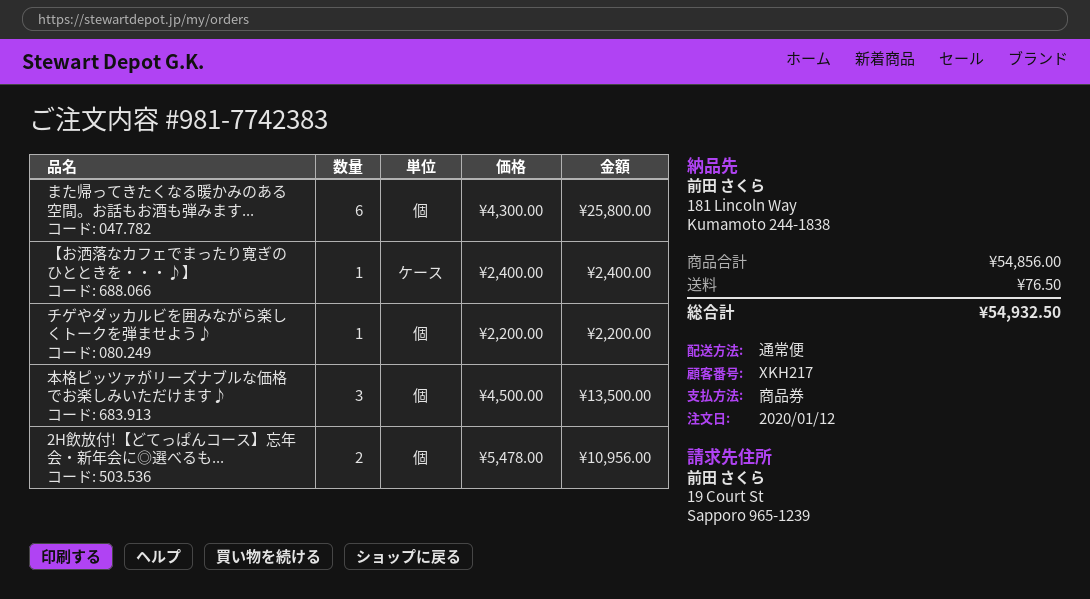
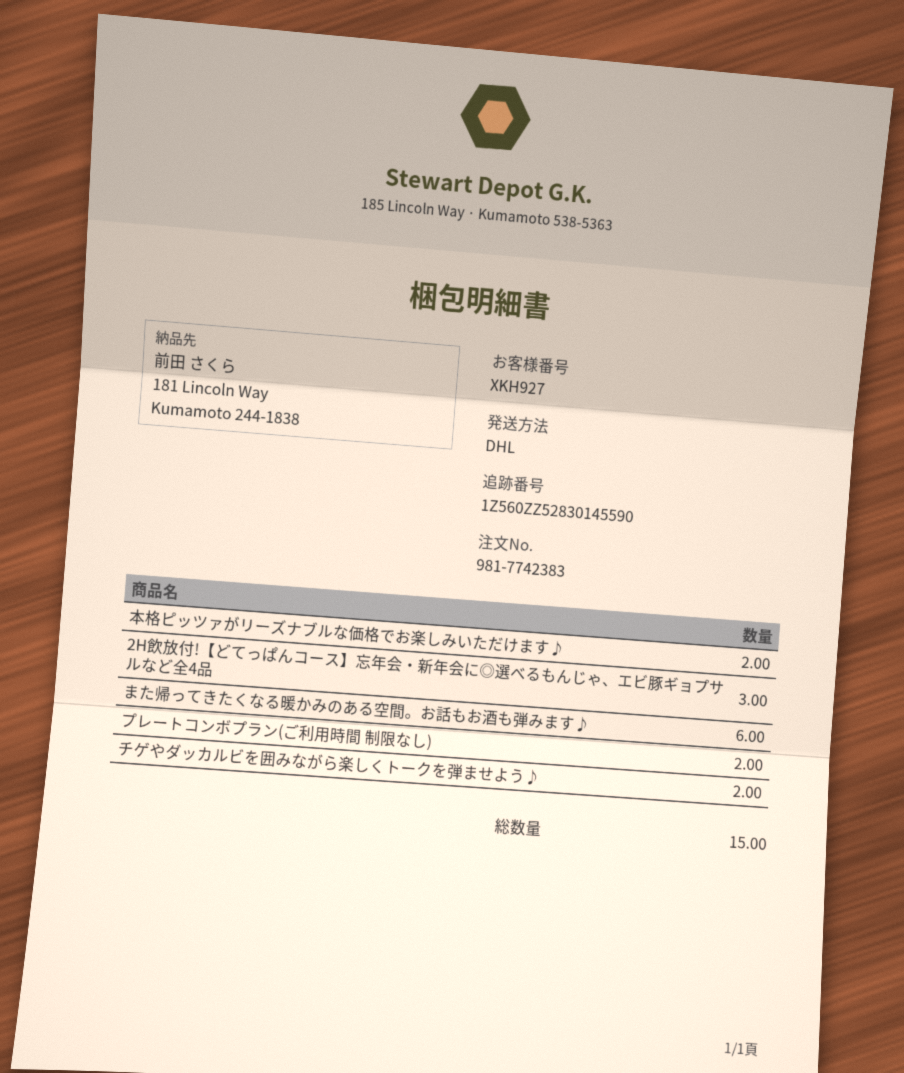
customer number: XKH217 -> XKH927
shipping method: standard -> DHL
【お洒落なカフェでまったり寛ぎのひとときを・・・♪】: 1 -> none
チゲやダッカルビを囲みながら楽しくトークを弾ませよう♪: 1 -> 2
本格ピッツァがリーズナブルな価格でお楽しみいただけます♪: 3 -> 2
2H飲放付!【どてっぱんコース】忘年会・新年会に◎選べるも...: 2 -> 3
プレートコンボプラン(ご利用時間 制限なし): none -> 2

